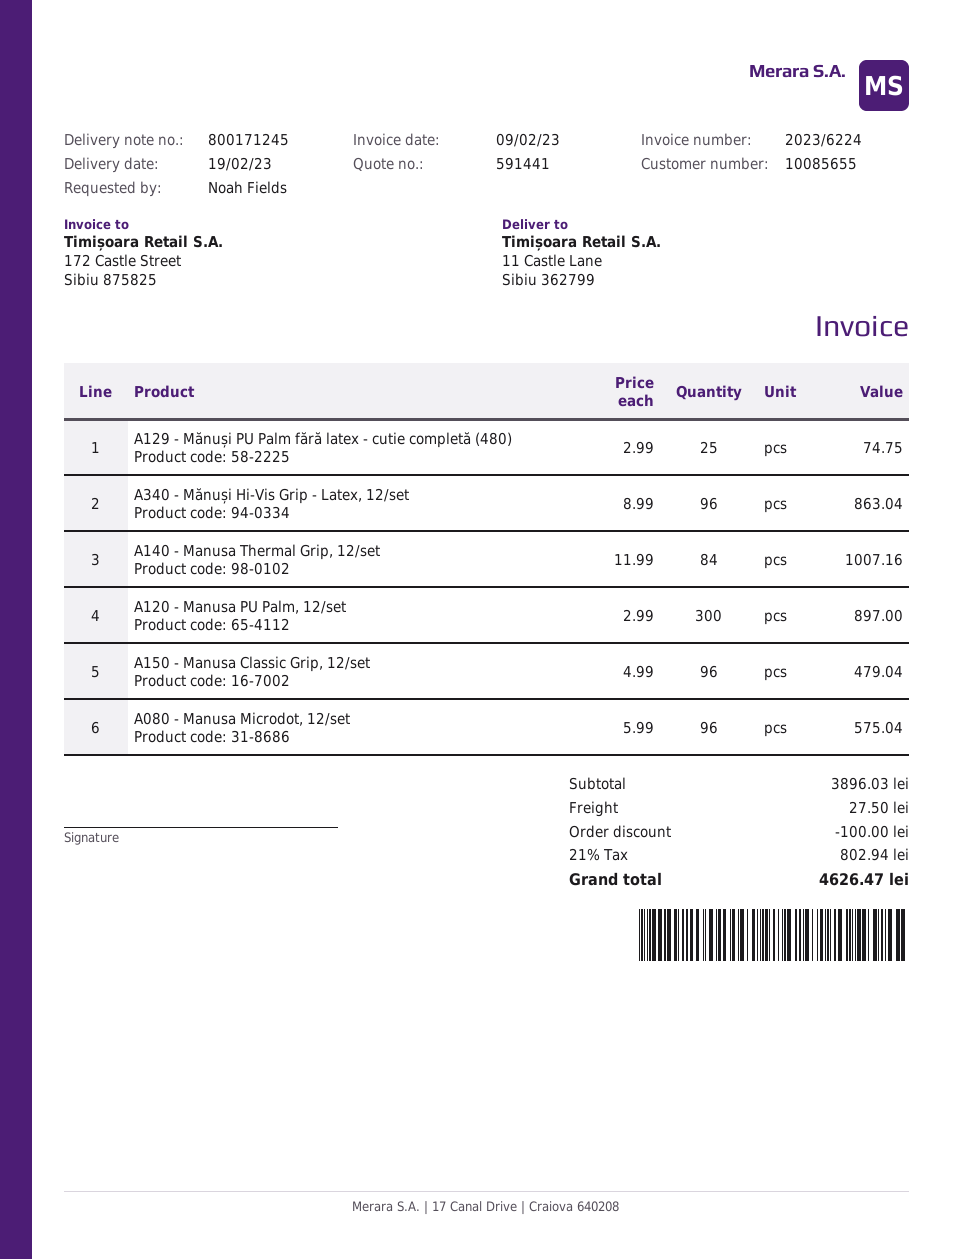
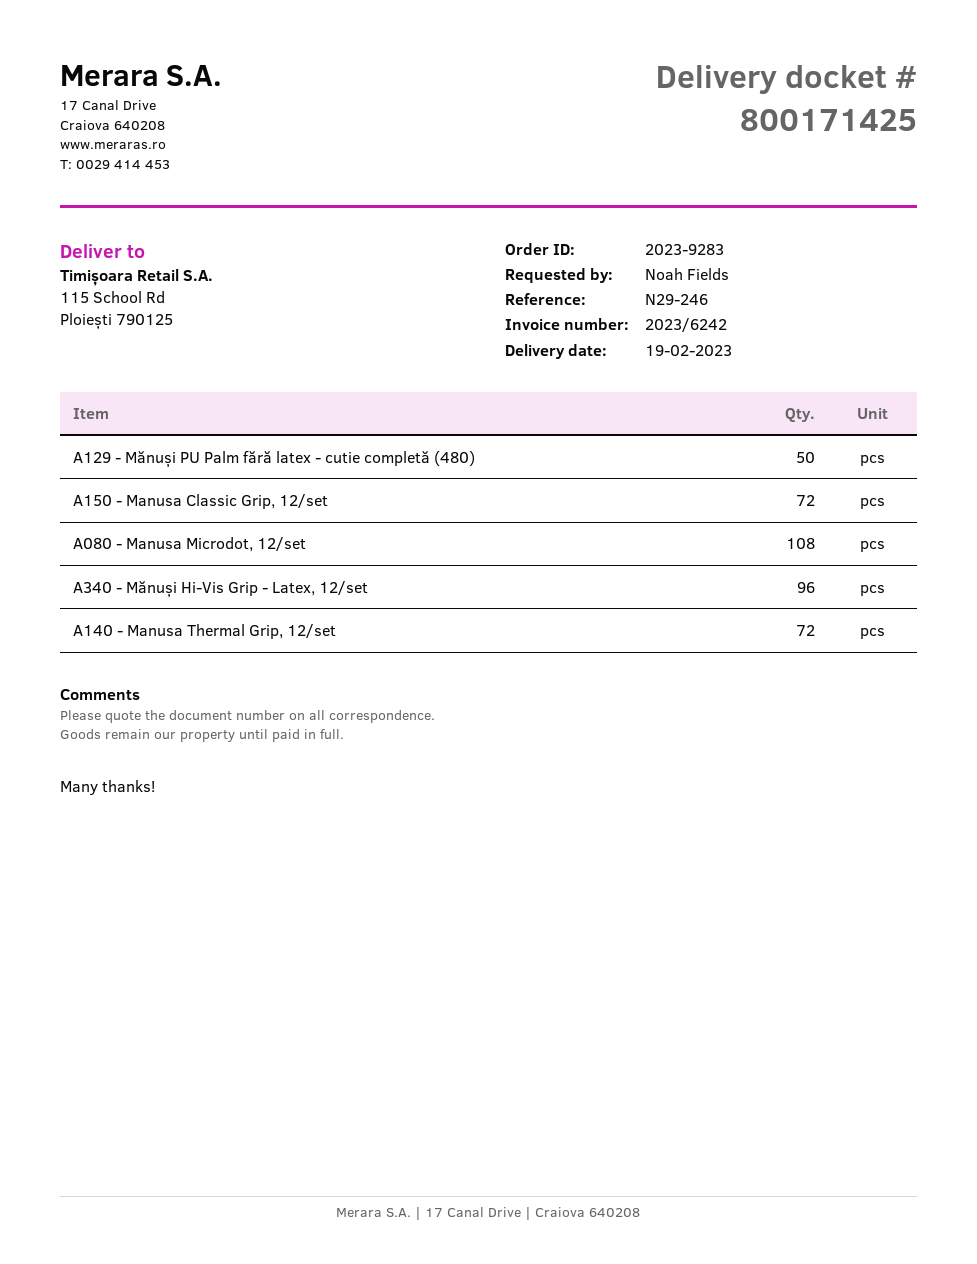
delivery note number: 800171245 -> 800171425
invoice number: 2023/6224 -> 2023/6242
ship to: 11 Castle Lane, Sibiu 362799 -> 115 School Rd, Ploiești 790125
A129 - Mănuși PU Palm fără latex - cutie completă (480): 25 -> 50
A140 - Manusa Thermal Grip, 12/set: 84 -> 72
A120 - Manusa PU Palm, 12/set: 300 -> none
A150 - Manusa Classic Grip, 12/set: 96 -> 72
A080 - Manusa Microdot, 12/set: 96 -> 108

